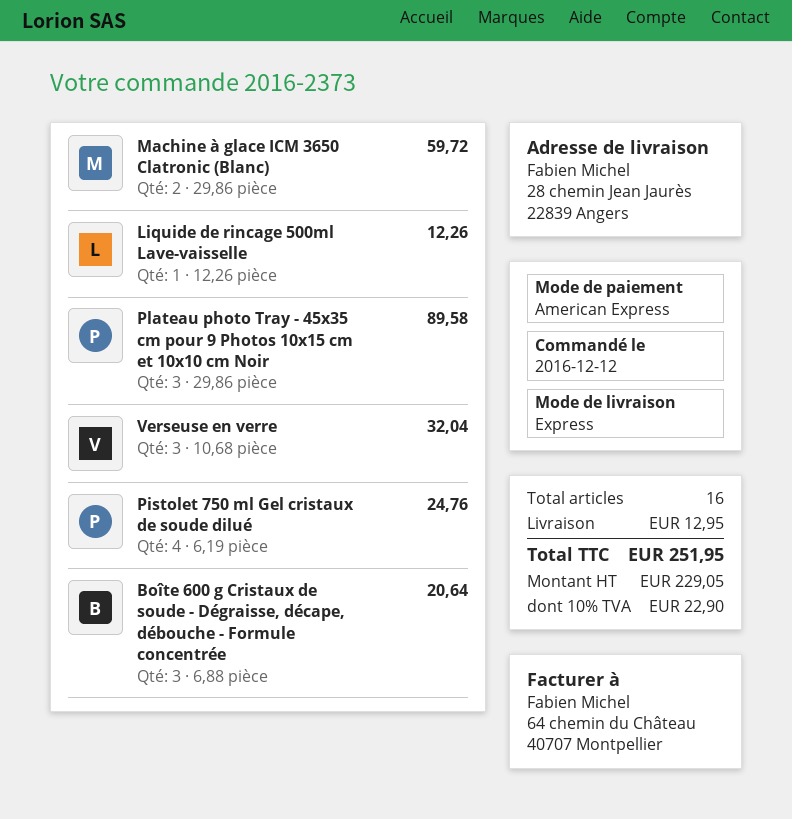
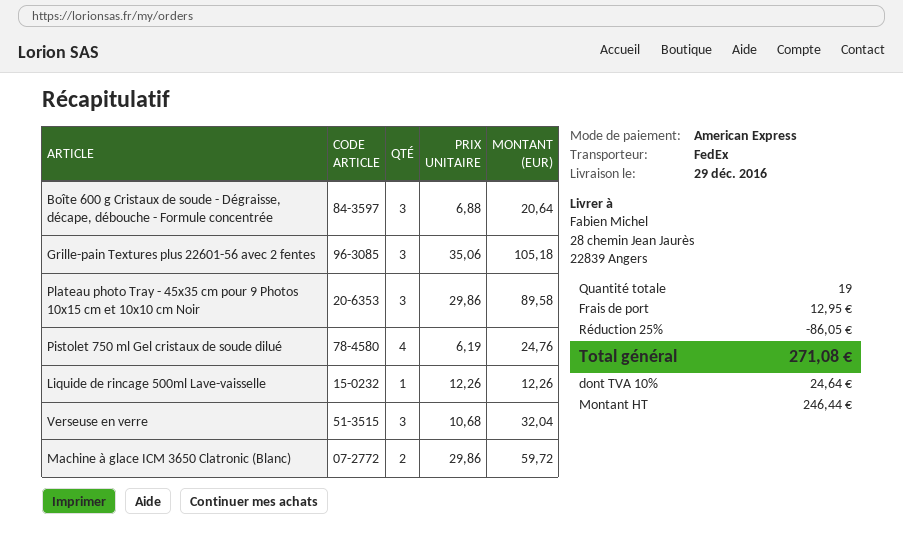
shipping method: express -> FedEx
Grille-pain Textures plus 22601-56 avec 2 fentes: none -> 3 x 35.06 = 105.18
total quantity: 16 -> 19
discount: none -> 25% = 86.05
net: 229.05 -> 246.44
tax: 10% = 22.90 -> 10% = 24.64
total: 251.95 -> 271.08

